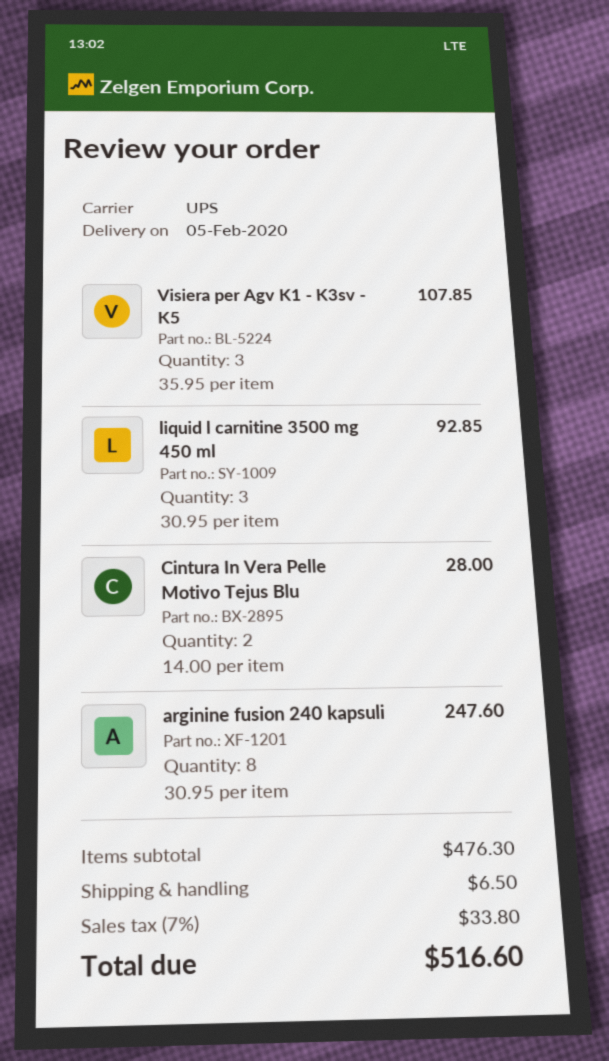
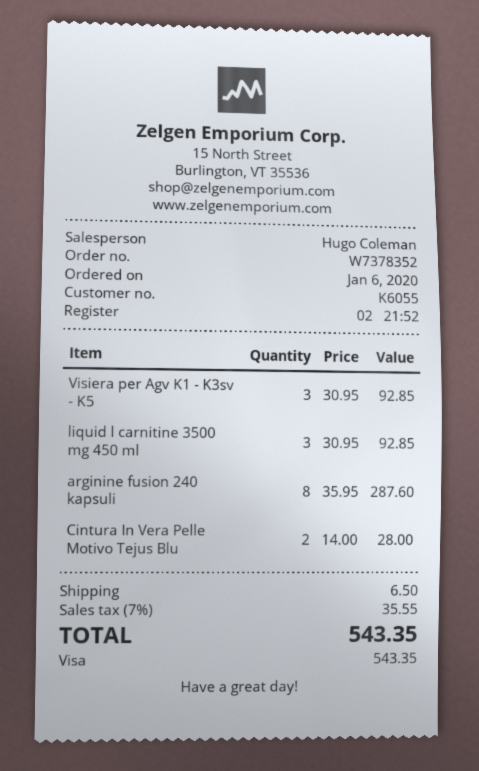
Visiera per Agv K1 - K3sv - K5: 3 x 35.95 = 107.85 -> 3 x 30.95 = 92.85
arginine fusion 240 kapsuli: 8 x 30.95 = 247.60 -> 8 x 35.95 = 287.60
tax: 7% = 33.80 -> 7% = 35.55
total: 516.60 -> 543.35

